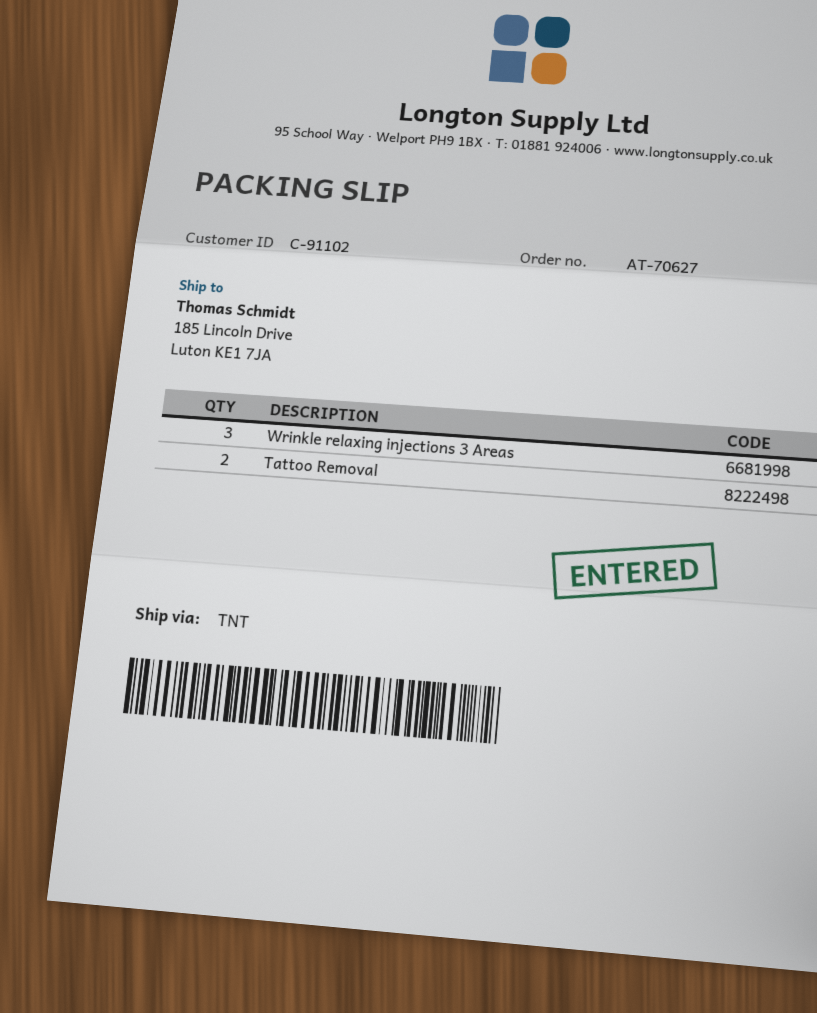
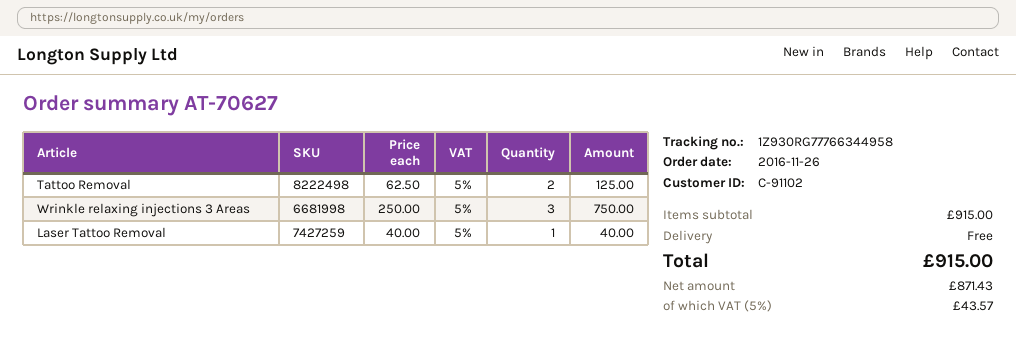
Laser Tattoo Removal: none -> 1

